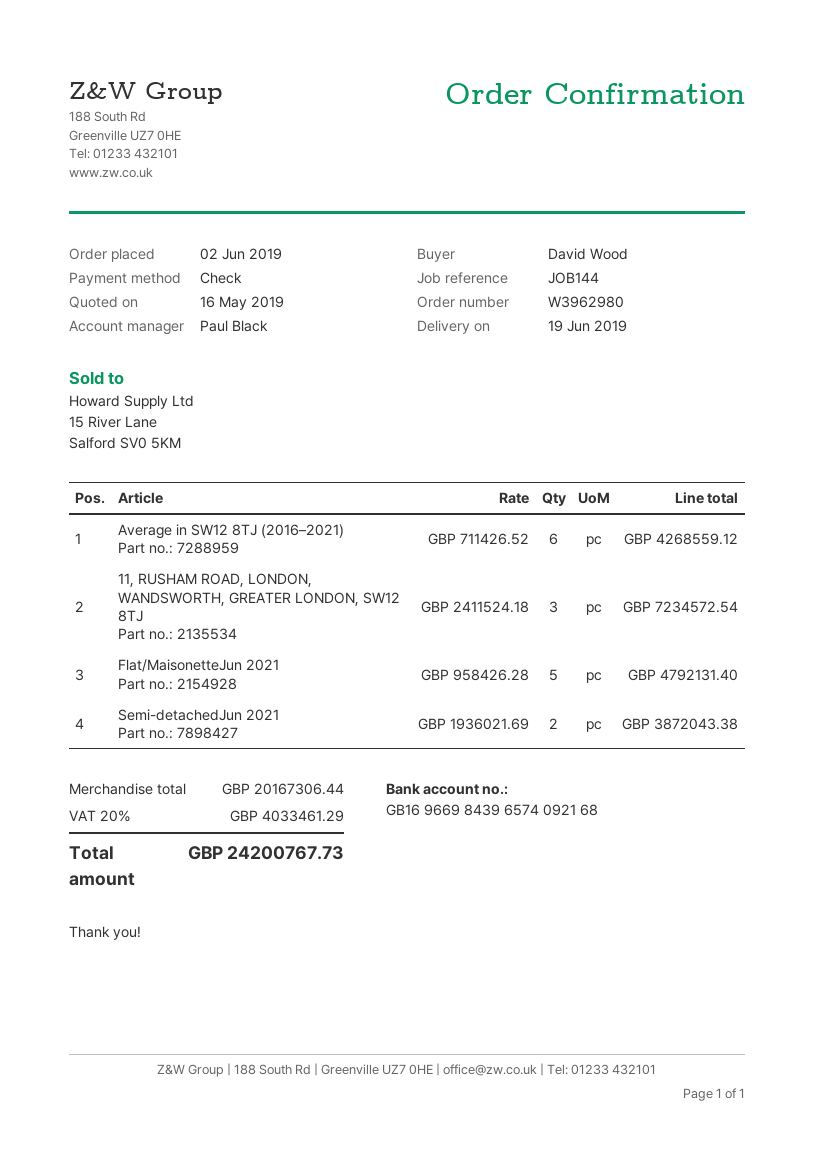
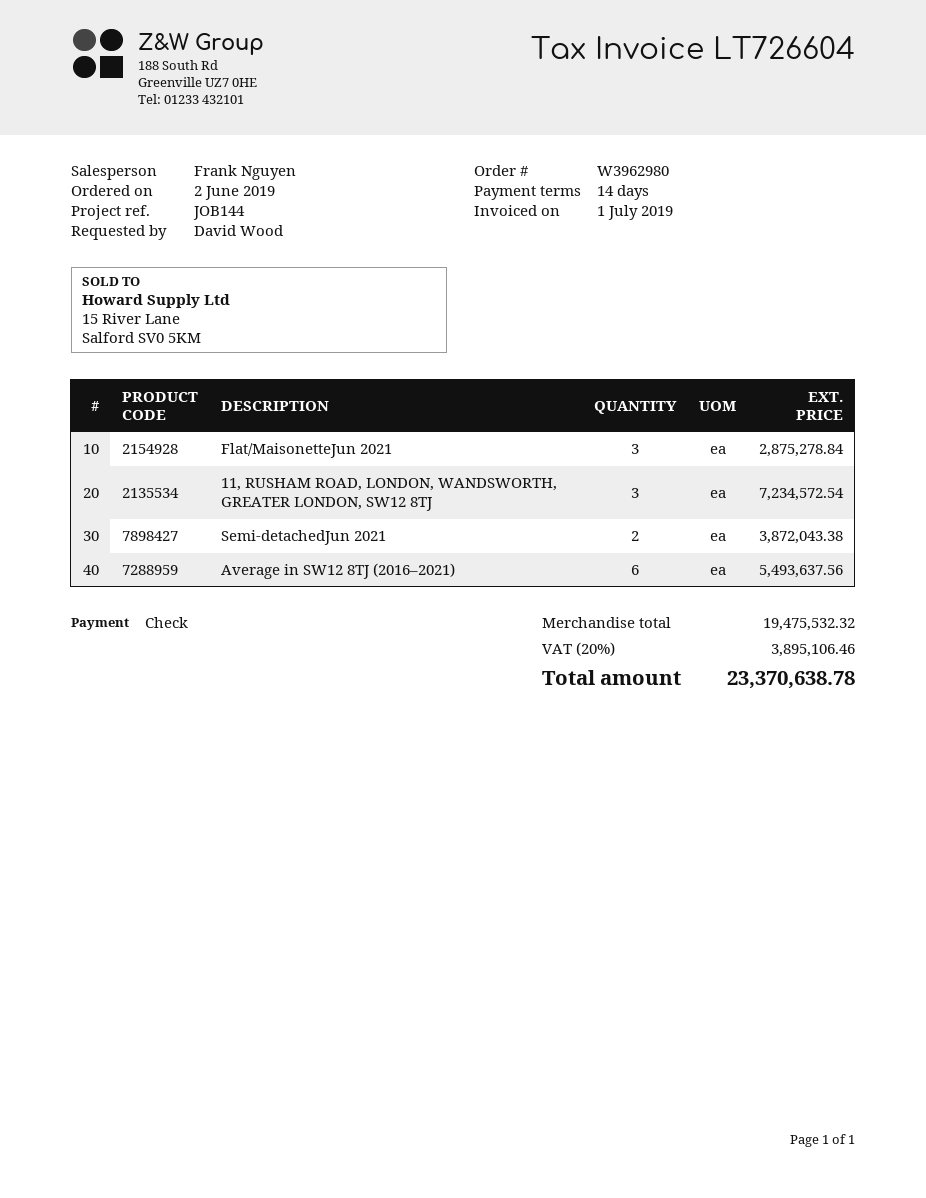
sales rep: Paul Black -> Frank Nguyen
Average in SW12 8TJ (2016–2021): 6 for 4268559.12 -> 6 for 5493637.56
Flat/MaisonetteJun 2021: 5 for 4792131.40 -> 3 for 2875278.84
subtotal: 20167306.44 -> 19475532.32
tax: 20% = 4033461.29 -> 20% = 3895106.46
total: 24200767.73 -> 23370638.78

